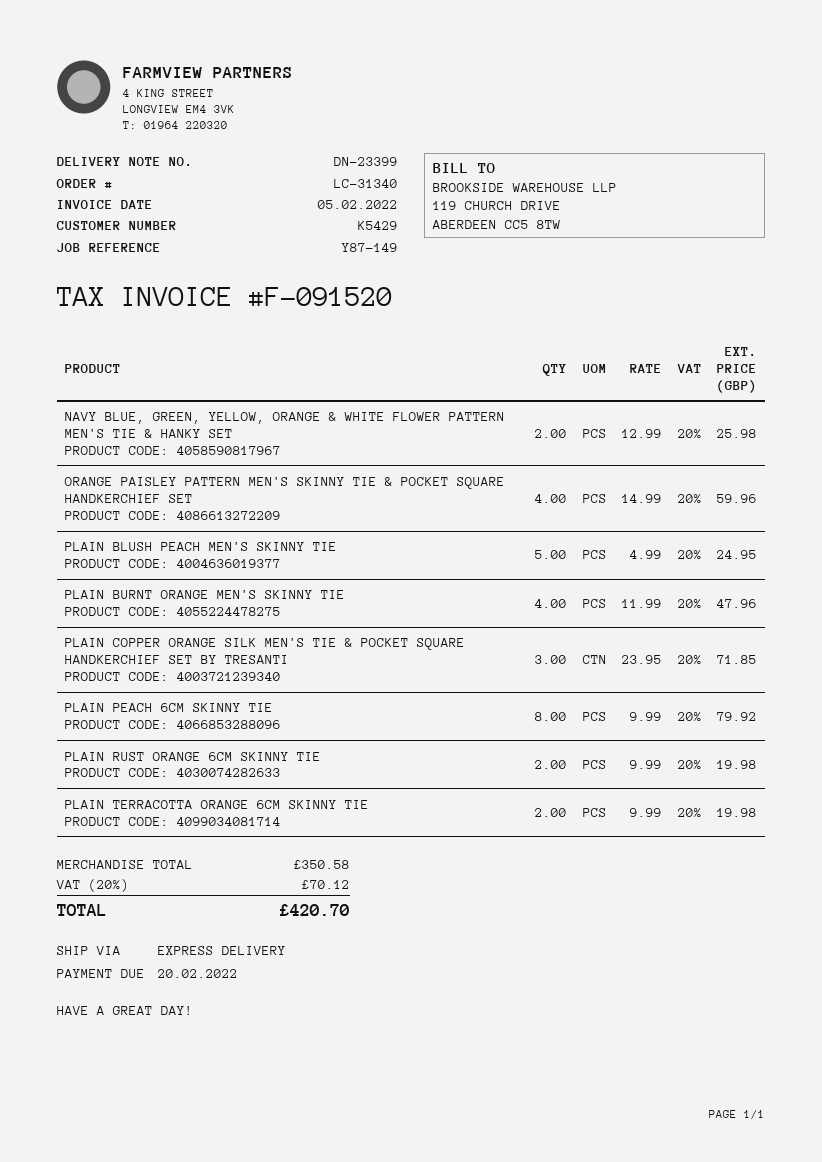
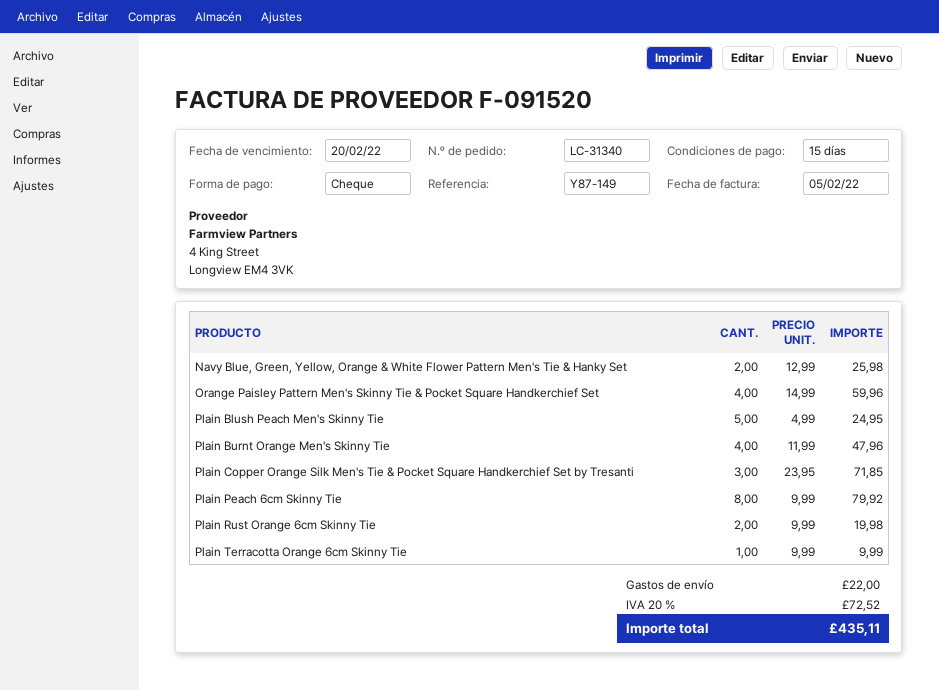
PLAIN TERRACOTTA ORANGE 6CM SKINNY TIE: 2 x 9.99 = 19.98 -> 1 x 9.99 = 9.99
shipping: none -> 22.00
tax: 20% = 70.12 -> 20% = 72.52
total: 420.70 -> 435.11

